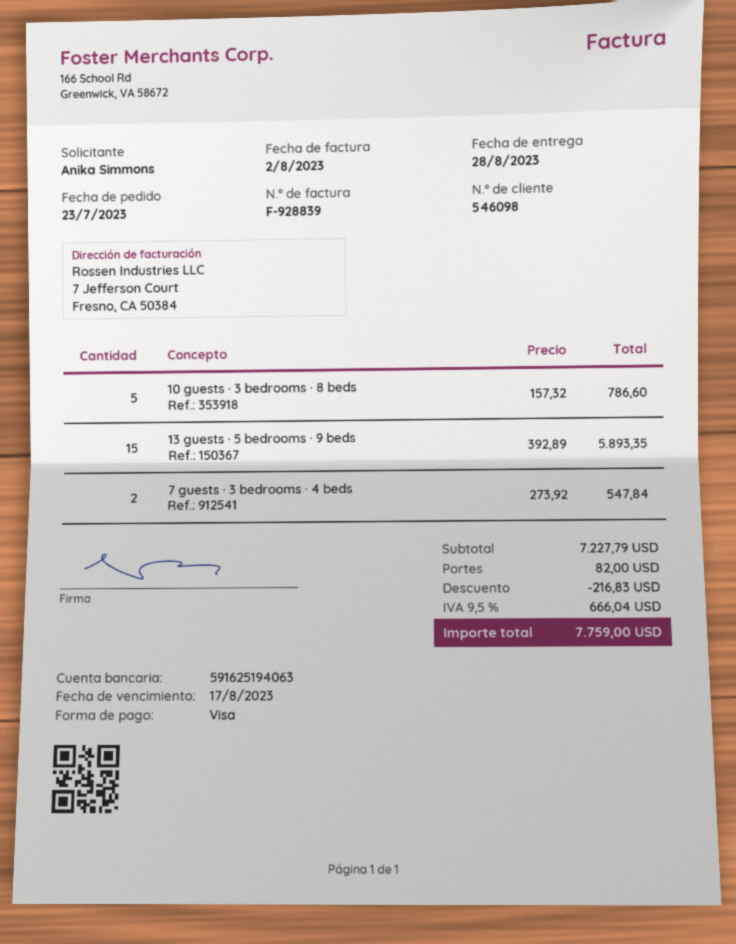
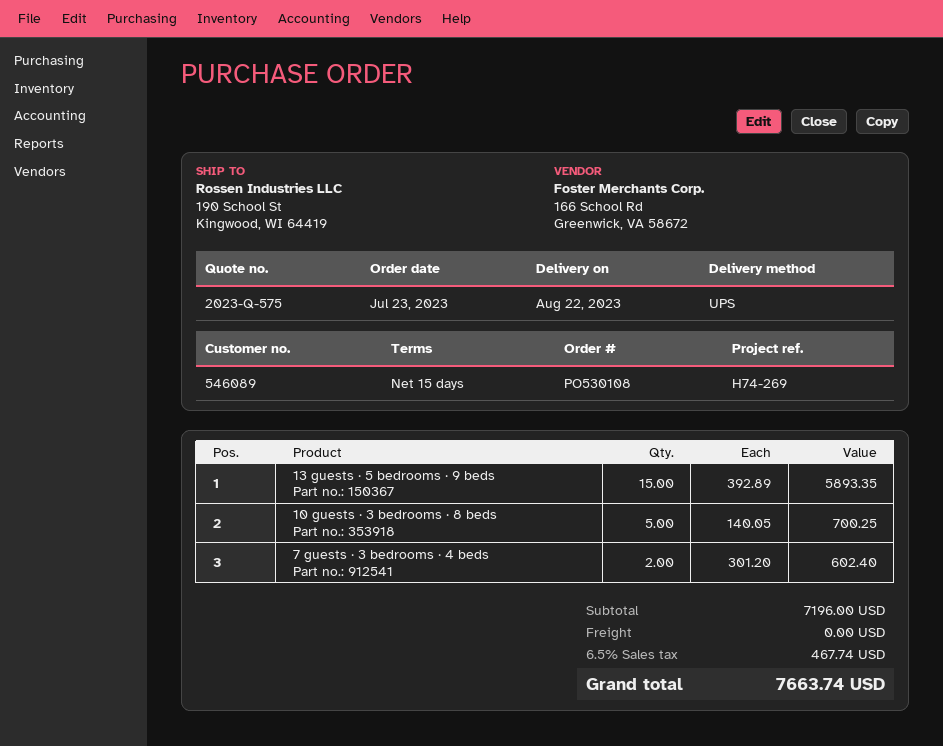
delivery date: 2023-08-28 -> 2023-08-22
customer number: 546098 -> 546089
10 guests · 3 bedrooms · 8 beds: 5 x 157.32 = 786.60 -> 5 x 140.05 = 700.25
7 guests · 3 bedrooms · 4 beds: 2 x 273.92 = 547.84 -> 2 x 301.20 = 602.40
subtotal: 7227.79 -> 7196.00
discount: 216.83 -> none
shipping: 82.00 -> 0.00
tax: 9.5% = 666.04 -> 6.5% = 467.74
total: 7759.00 -> 7663.74

